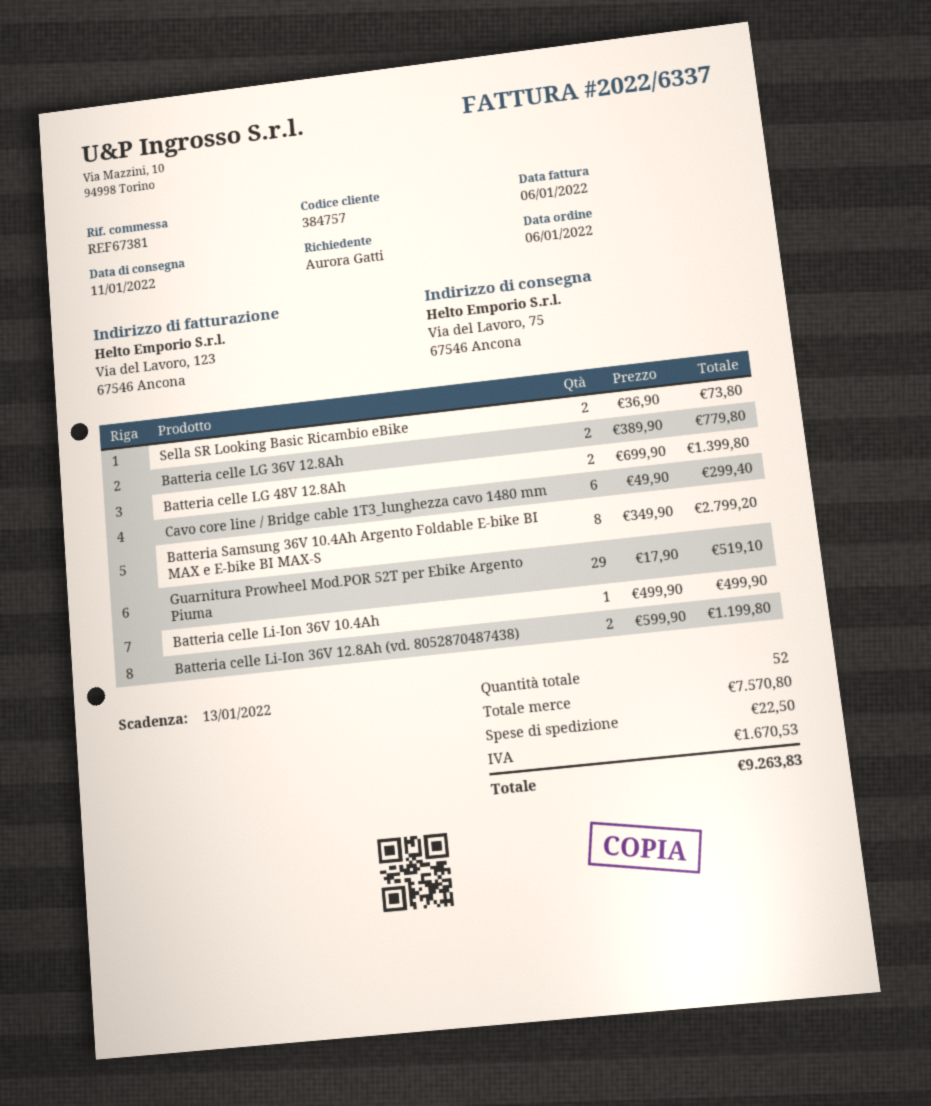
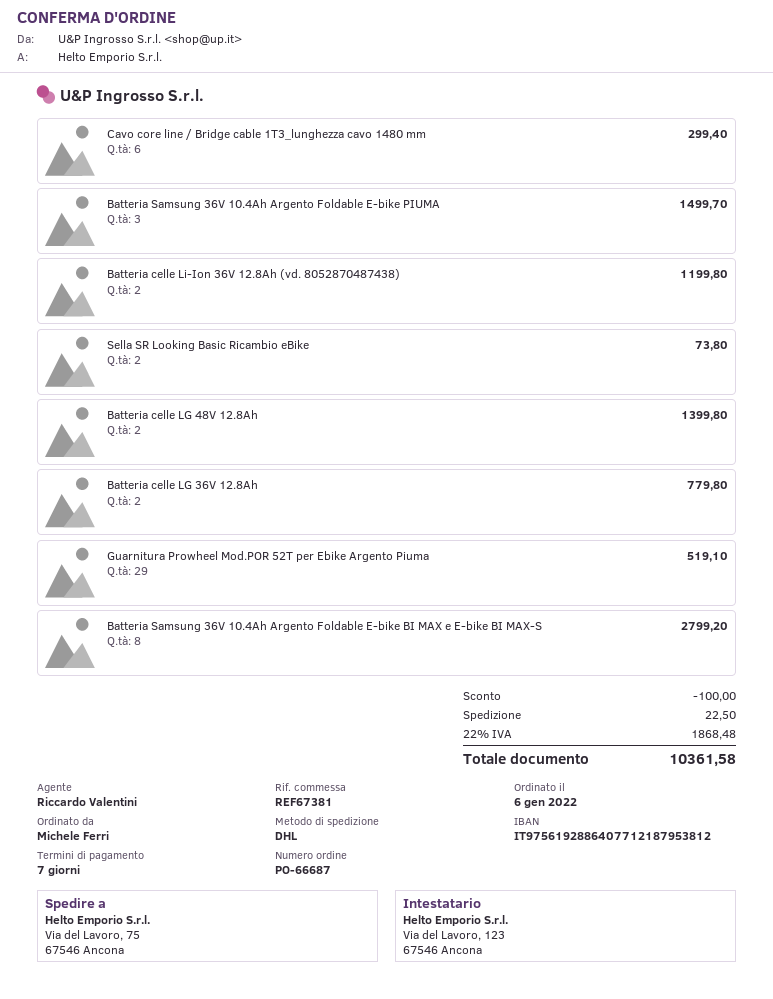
ordered by: Aurora Gatti -> Michele Ferri
Batteria celle Li-Ion 36V 10.4Ah: 1 for 499.90 -> none
Batteria Samsung 36V 10.4Ah Argento Foldable E-bike PIUMA: none -> 3 for 1499.70
discount: none -> 100.00
tax: 1670.53 -> 1868.48
total: 9263.83 -> 10361.58

